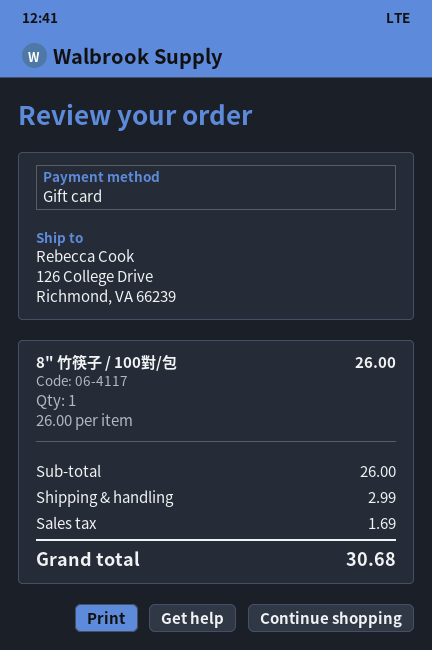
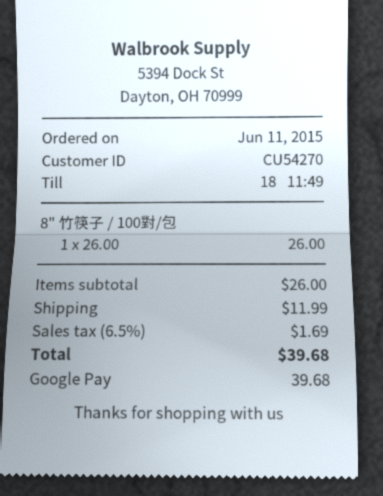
payment method: gift card -> Google Pay
shipping: 2.99 -> 11.99
total: 30.68 -> 39.68

